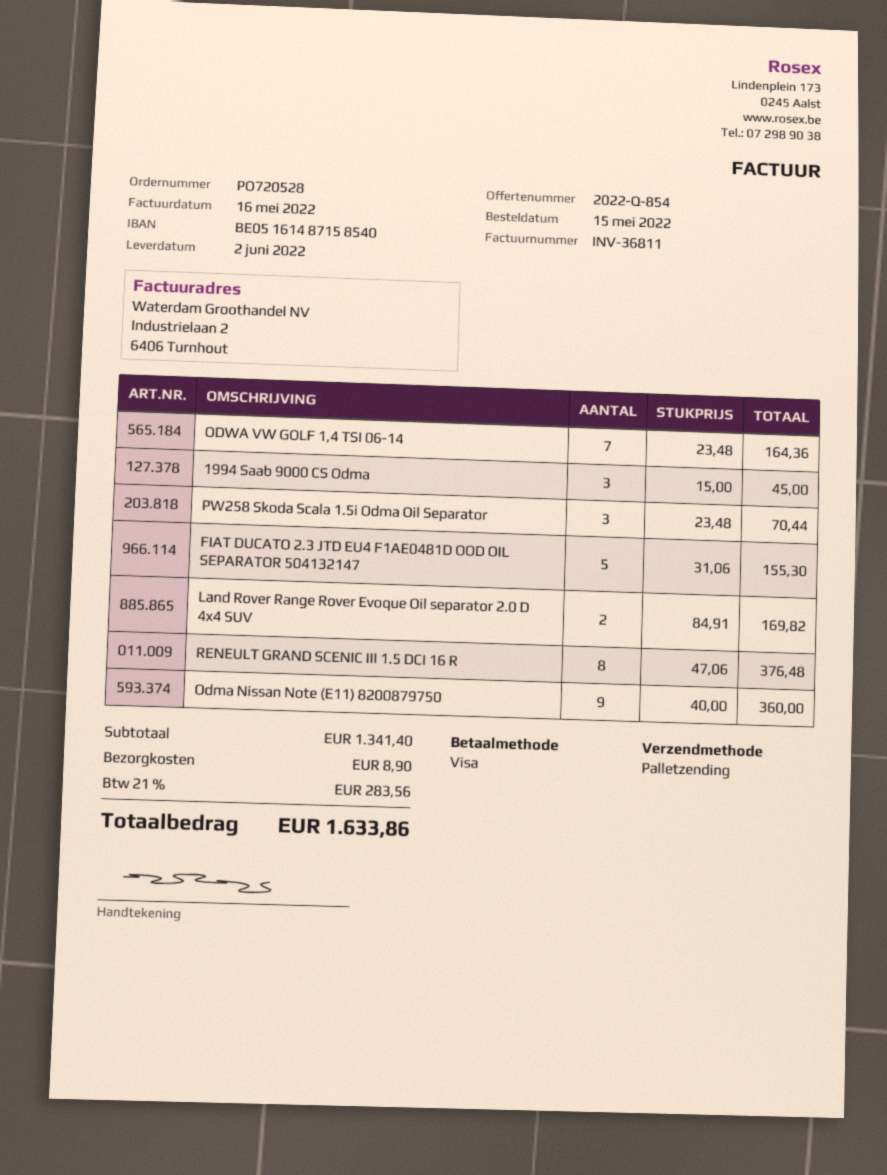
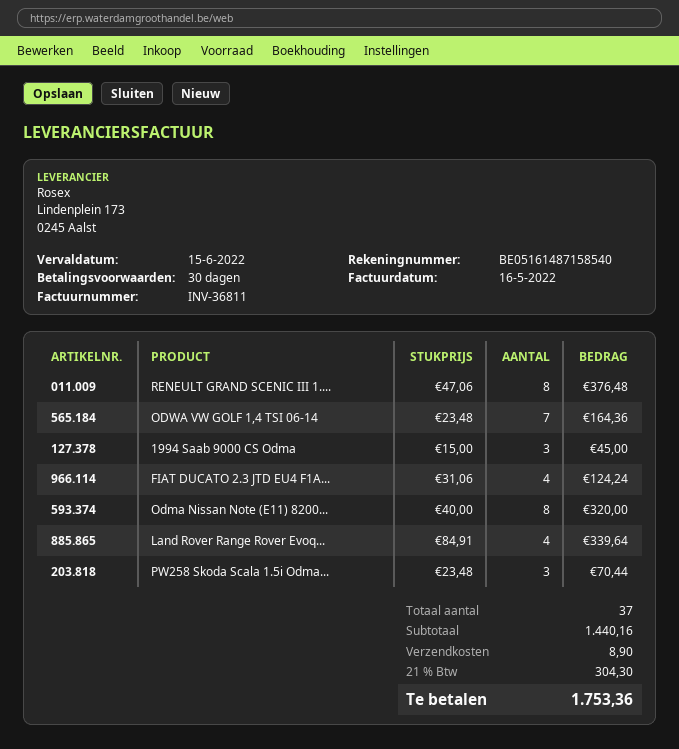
FIAT DUCATO 2.3 JTD EU4 F1AE0481D OOD OIL SEPARATOR 504132147: 5 x 31.06 = 155.30 -> 4 x 31.06 = 124.24
Land Rover Range Rover Evoque Oil separator 2.0 D 4x4 SUV: 2 x 84.91 = 169.82 -> 4 x 84.91 = 339.64
Odma Nissan Note (E11) 8200879750: 9 x 40.00 = 360.00 -> 8 x 40.00 = 320.00
subtotal: 1341.40 -> 1440.16
tax: 21% = 283.56 -> 21% = 304.30
total: 1633.86 -> 1753.36

